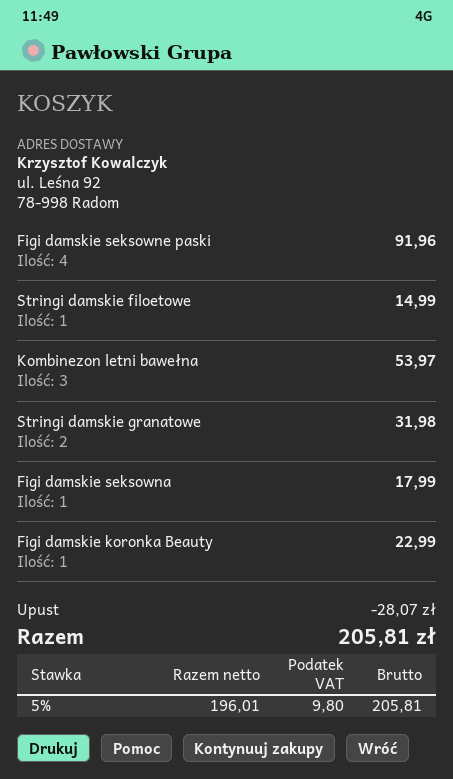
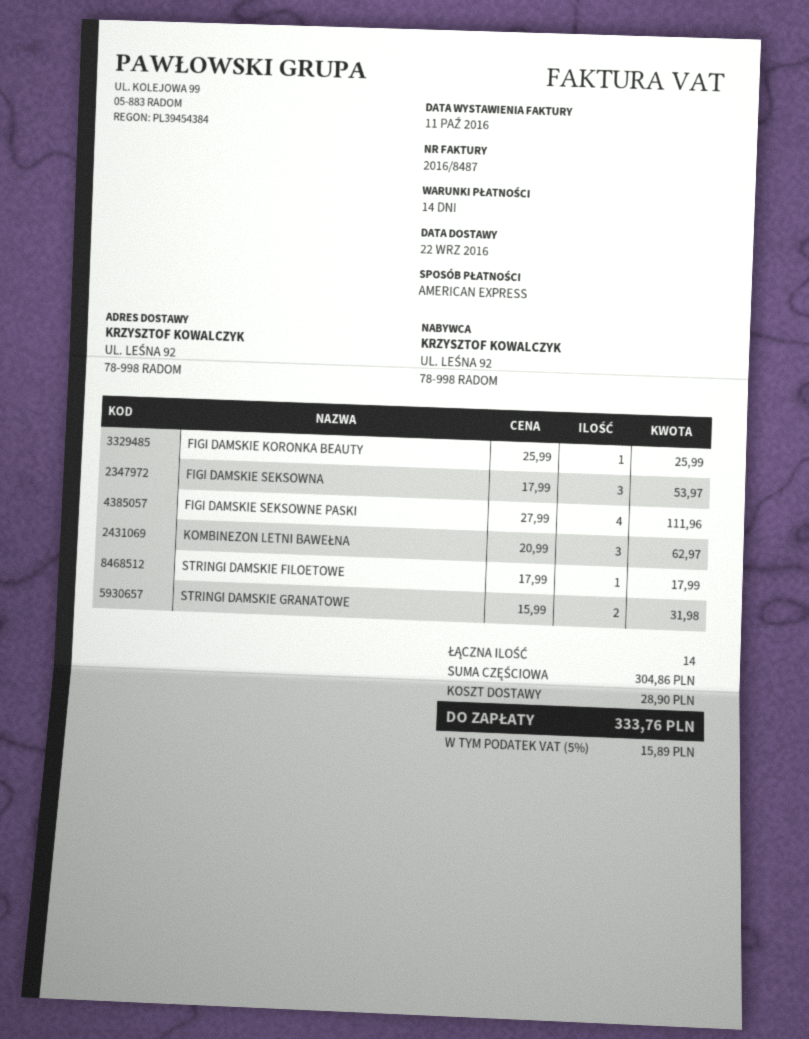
Figi damskie seksowne paski: 4 for 91.96 -> 4 for 111.96
Stringi damskie filoetowe: 1 for 14.99 -> 1 for 17.99
Kombinezon letni bawełna: 3 for 53.97 -> 3 for 62.97
Figi damskie seksowna: 1 for 17.99 -> 3 for 53.97
Figi damskie koronka Beauty: 1 for 22.99 -> 1 for 25.99
discount: 28.07 -> none
shipping: none -> 28.90
tax: 5% = 9.80 -> 5% = 15.89
total: 205.81 -> 333.76

